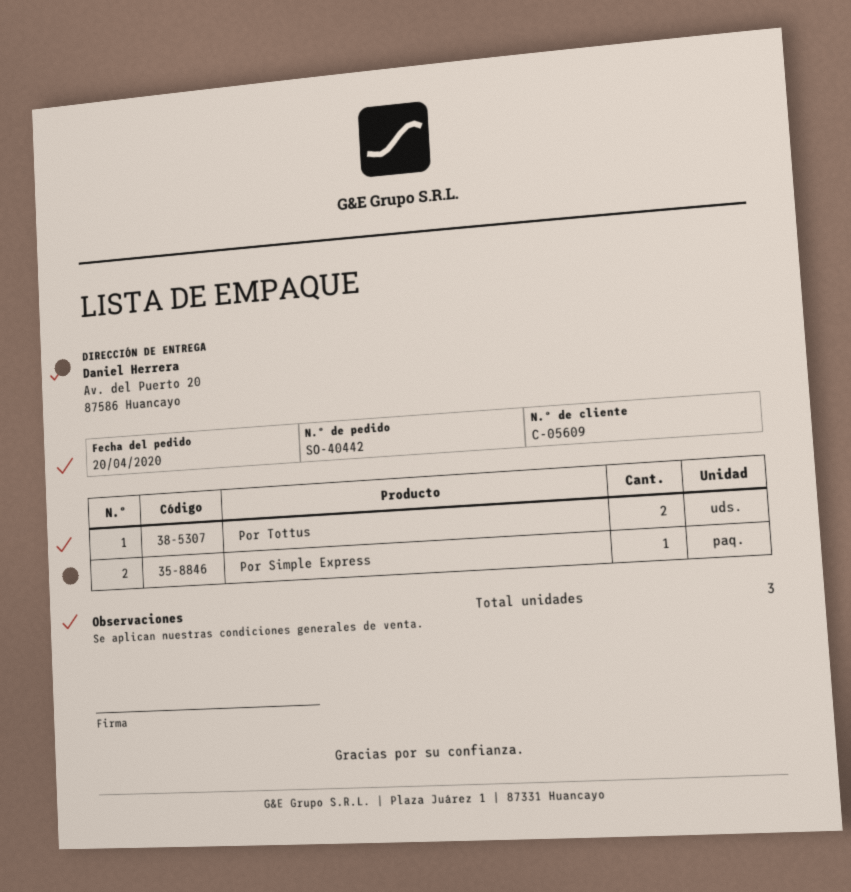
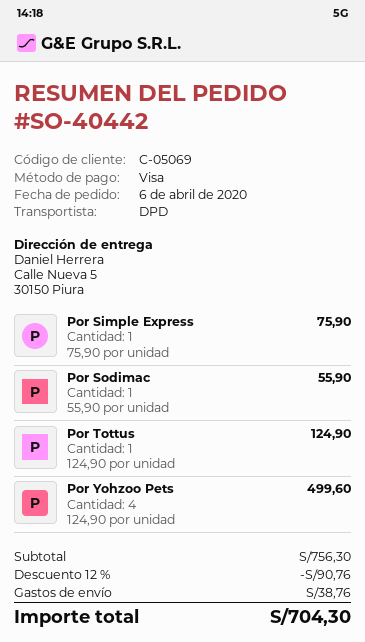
order date: 2020-04-20 -> 2020-04-06
customer number: C-05609 -> C-05069
ship to: Av. del Puerto 20, 87586 Huancayo -> Calle Nueva 5, 30150 Piura
Por Tottus: 2 -> 1
Por Sodimac: none -> 1
Por Yohzoo Pets: none -> 4

